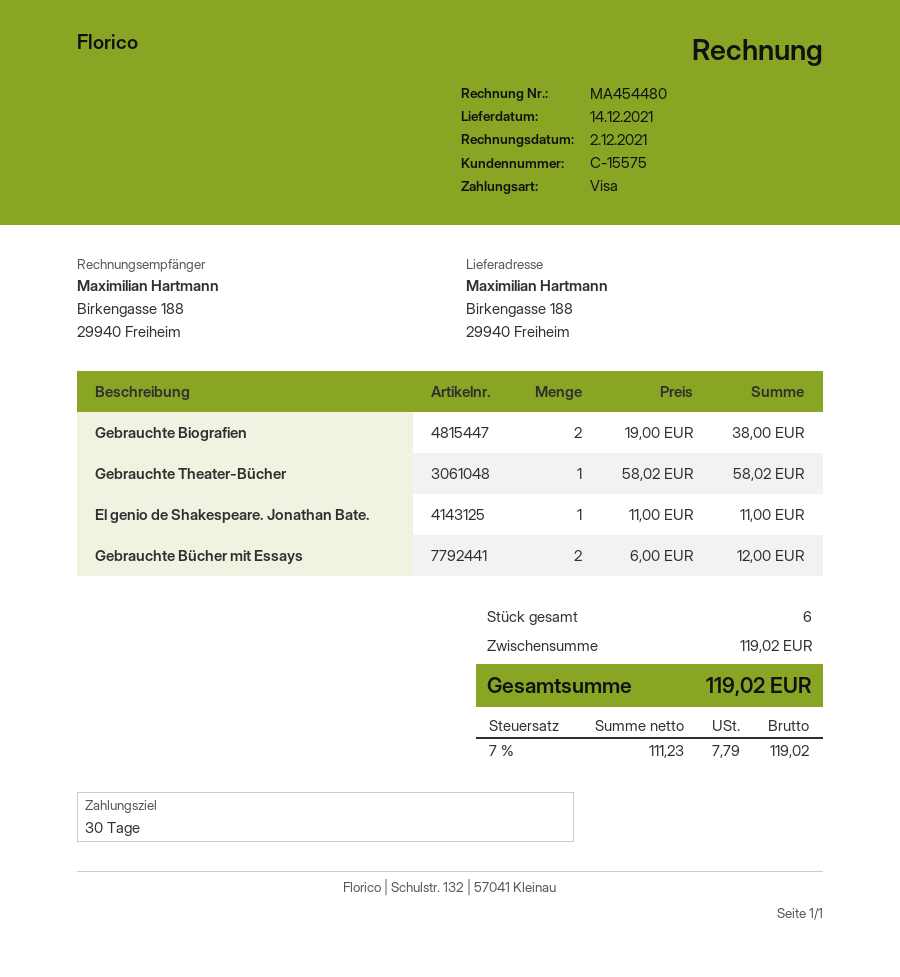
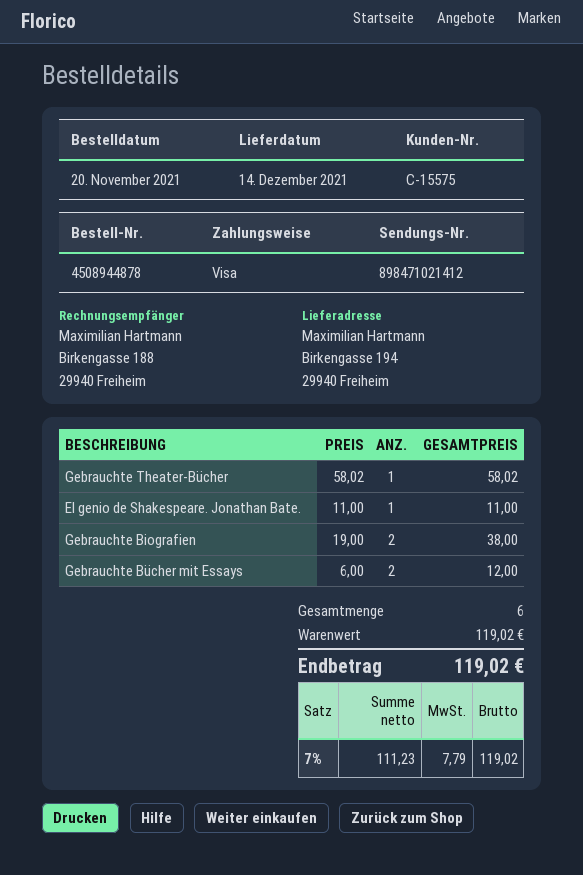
ship to: Birkengasse 188, 29940 Freiheim -> Birkengasse 194, 29940 Freiheim

